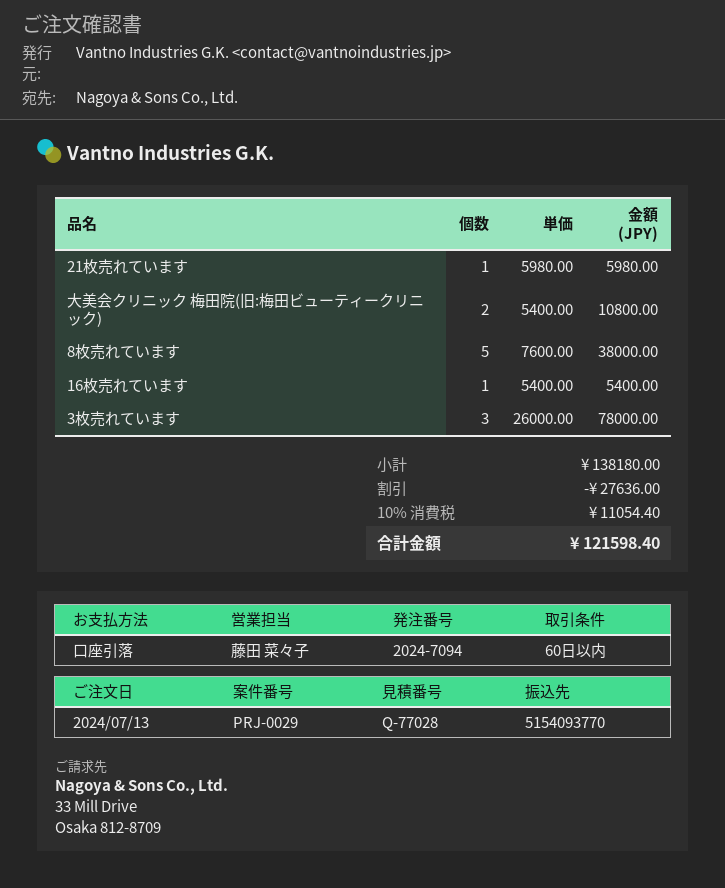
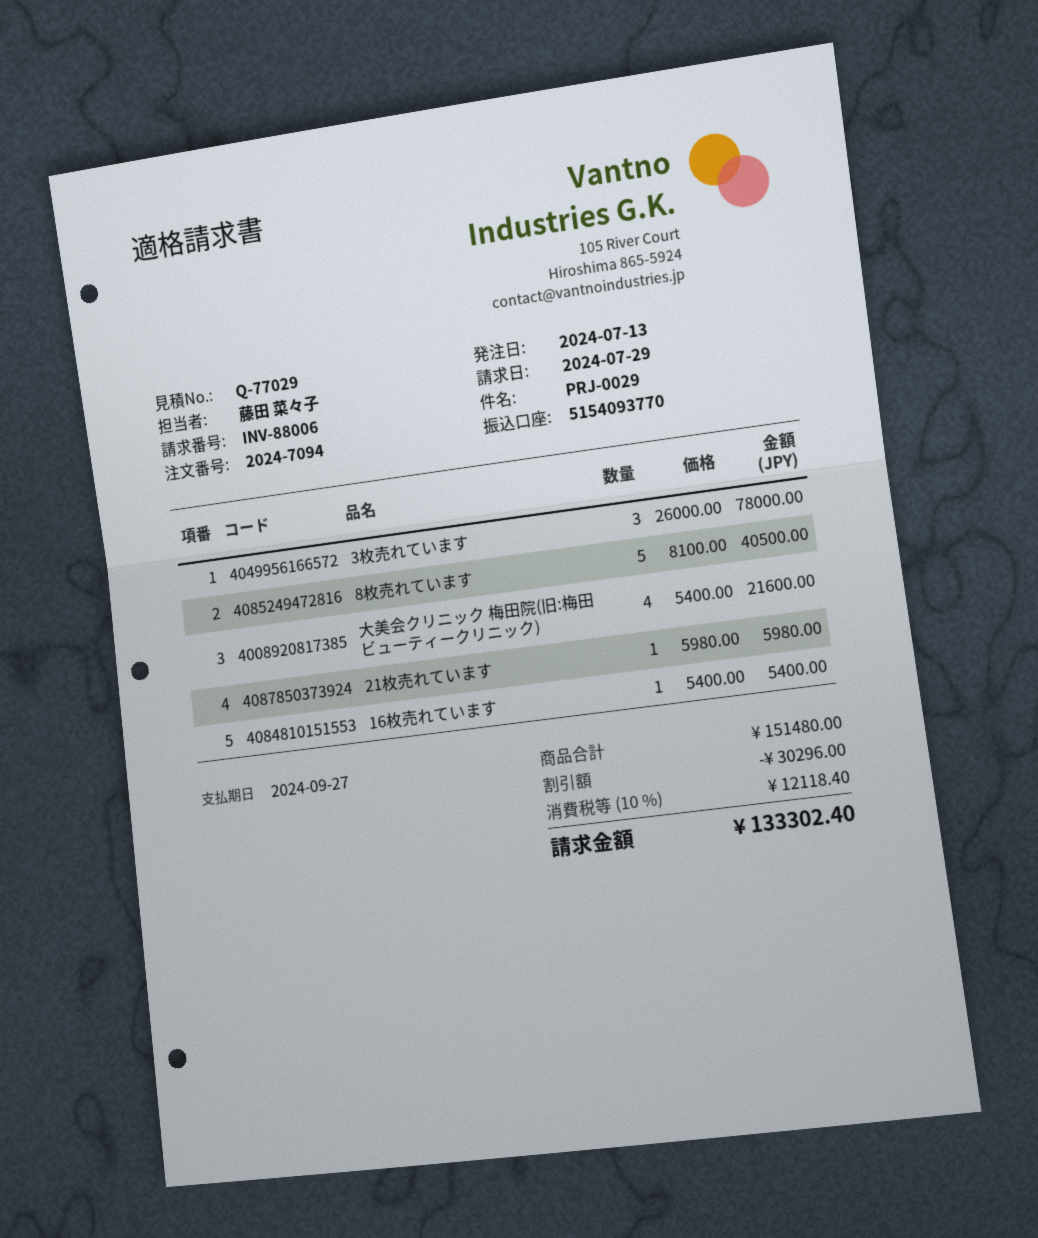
quote number: Q-77028 -> Q-77029
大美会クリニック 梅田院(旧:梅田ビューティークリニック): 2 x 5400.00 = 10800.00 -> 4 x 5400.00 = 21600.00
8枚売れています: 5 x 7600.00 = 38000.00 -> 5 x 8100.00 = 40500.00
subtotal: 138180.00 -> 151480.00
discount: 27636.00 -> 30296.00
tax: 10% = 11054.40 -> 10% = 12118.40
total: 121598.40 -> 133302.40

